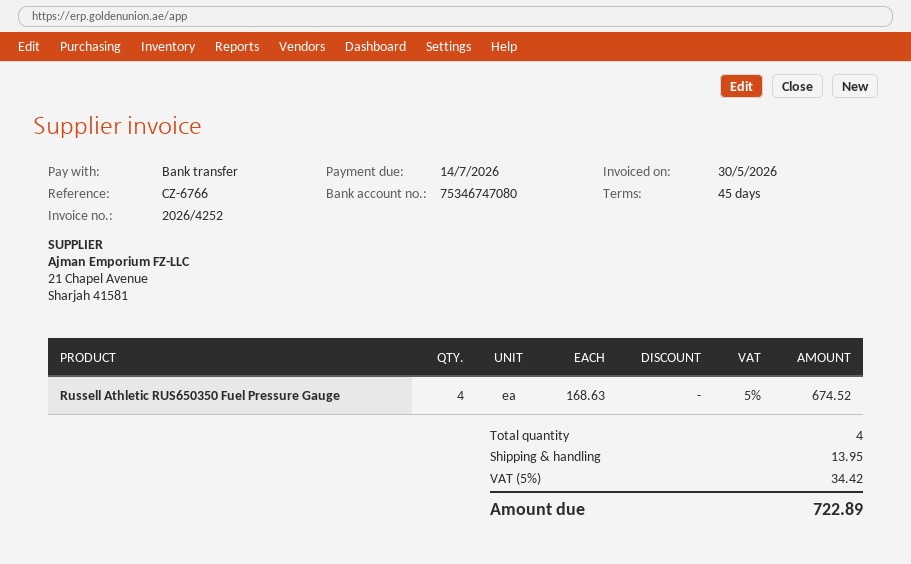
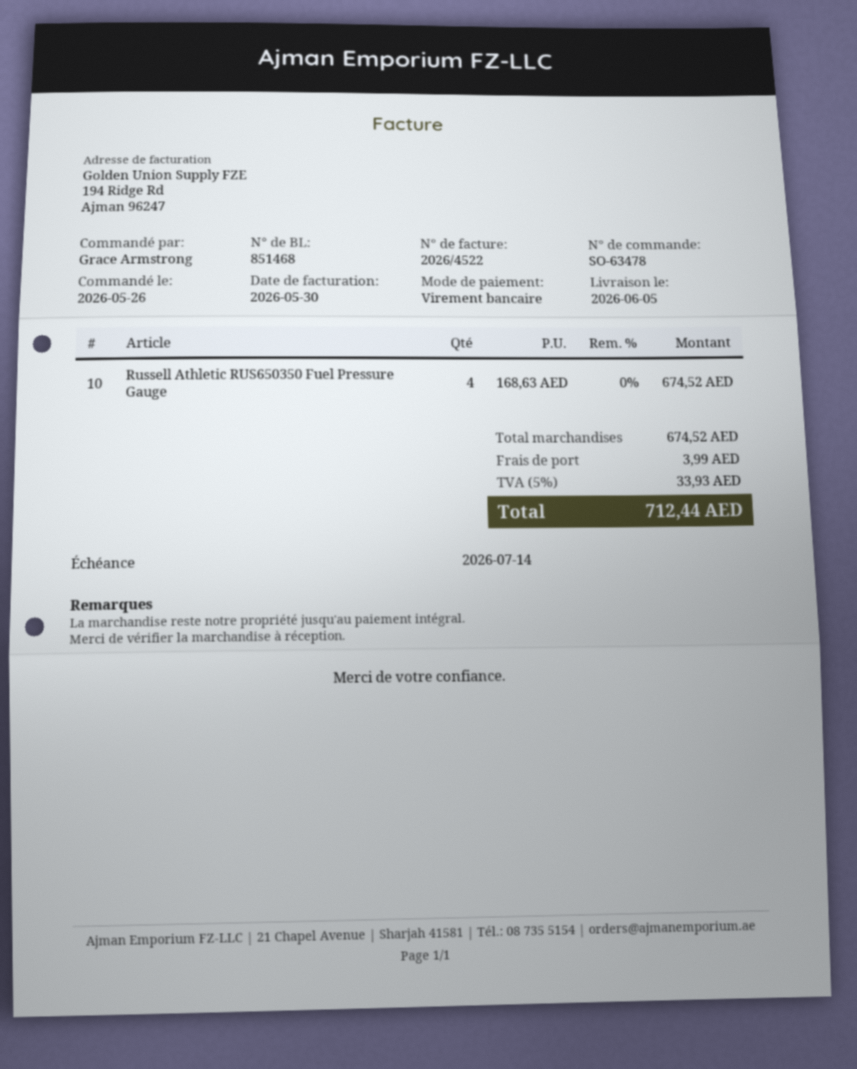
invoice number: 2026/4252 -> 2026/4522
shipping: 13.95 -> 3.99
tax: 5% = 34.42 -> 5% = 33.93
total: 722.89 -> 712.44

